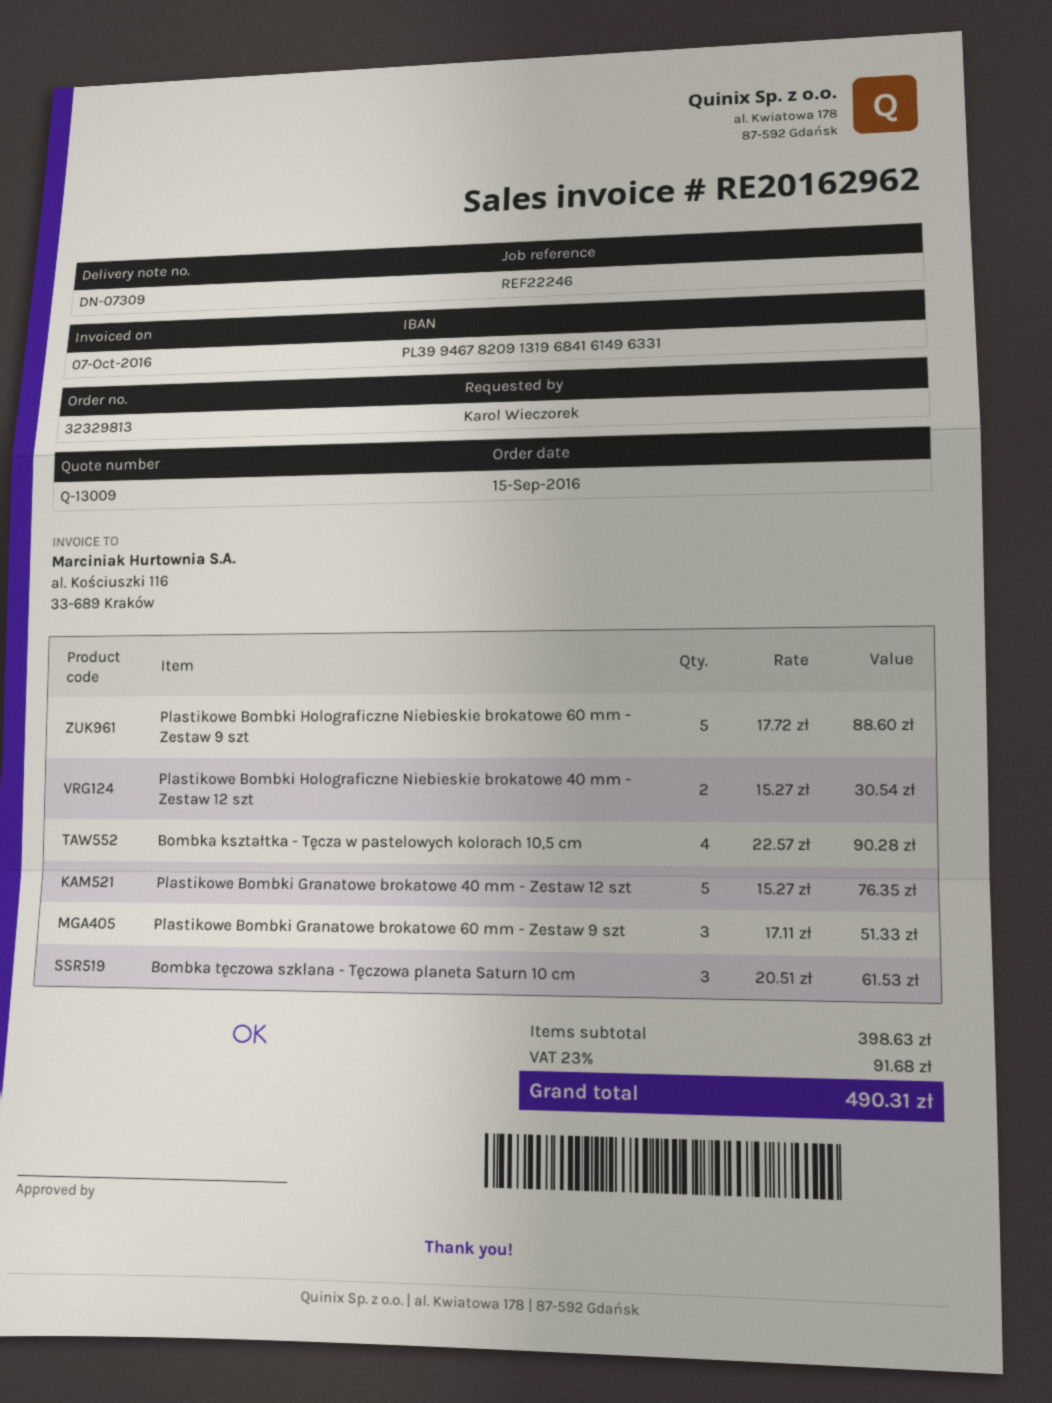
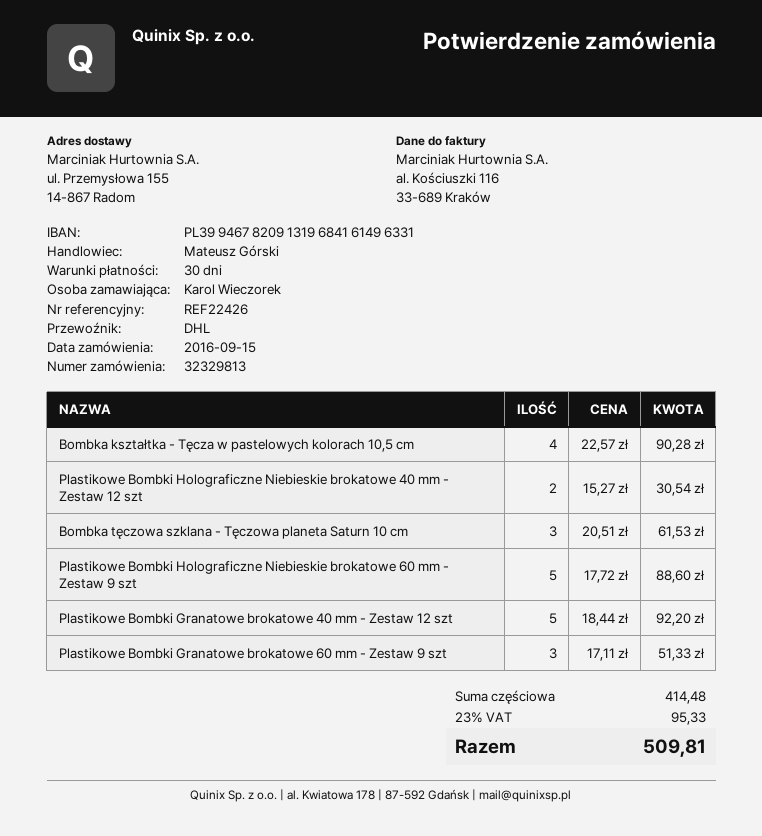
reference: REF22246 -> REF22426
Plastikowe Bombki Granatowe brokatowe 40 mm - Zestaw 12 szt: 5 x 15.27 = 76.35 -> 5 x 18.44 = 92.20
subtotal: 398.63 -> 414.48
tax: 23% = 91.68 -> 23% = 95.33
total: 490.31 -> 509.81

